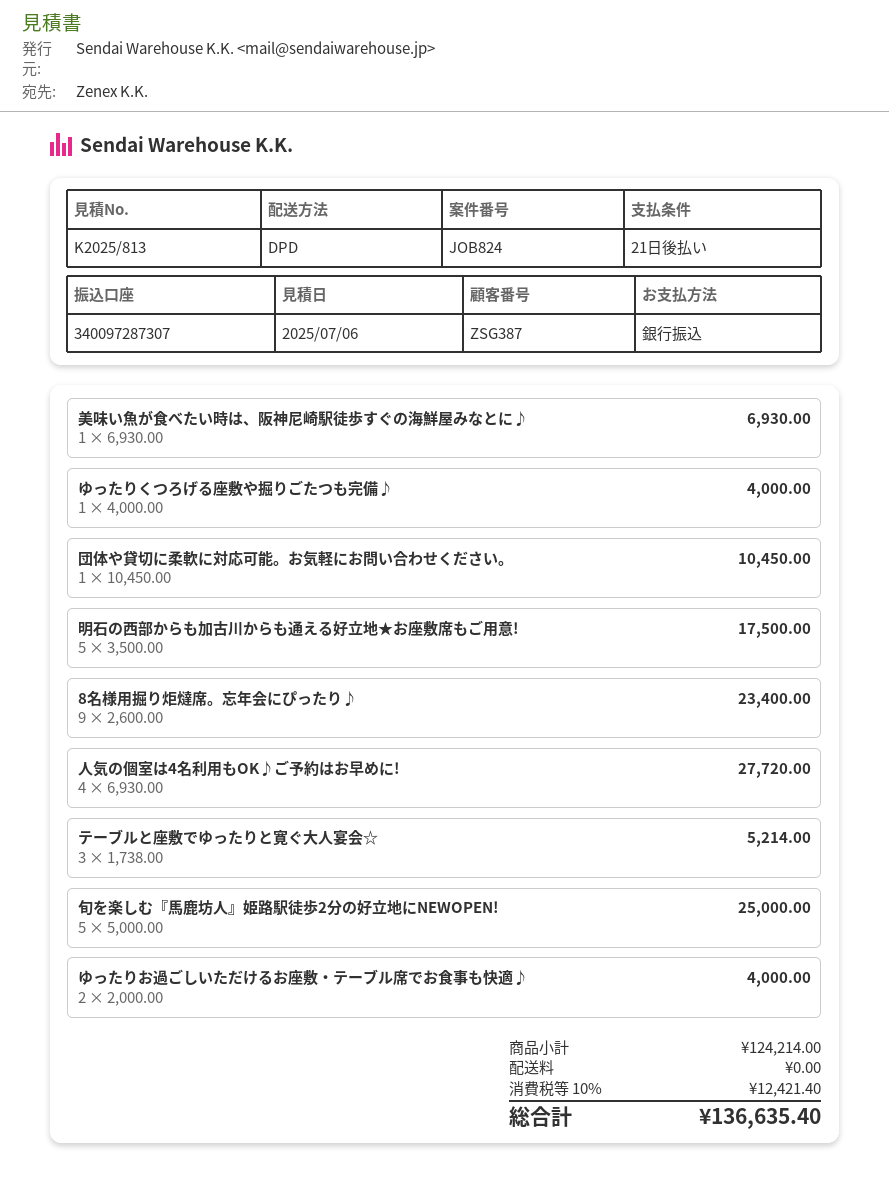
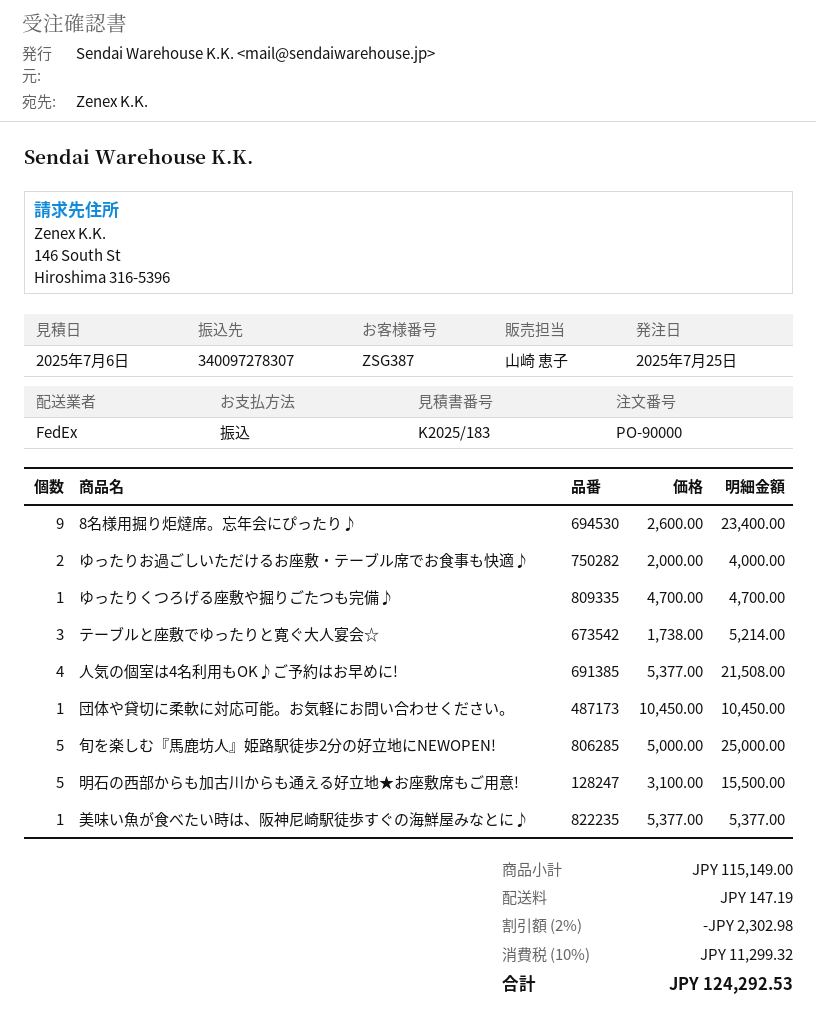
quote number: K2025/813 -> K2025/183
bank account: 340097287307 -> 340097278307
shipping method: DPD -> FedEx
美味い魚が食べたい時は、阪神尼崎駅徒歩すぐの海鮮屋みなとに♪: 1 x 6930.00 = 6930.00 -> 1 x 5377.00 = 5377.00
ゆったりくつろげる座敷や掘りごたつも完備♪: 1 x 4000.00 = 4000.00 -> 1 x 4700.00 = 4700.00
明石の西部からも加古川からも通える好立地★お座敷席もご用意!: 5 x 3500.00 = 17500.00 -> 5 x 3100.00 = 15500.00
人気の個室は4名利用もOK♪ご予約はお早めに!: 4 x 6930.00 = 27720.00 -> 4 x 5377.00 = 21508.00
subtotal: 124214.00 -> 115149.00
discount: none -> 2% = 2302.98
shipping: 0.00 -> 147.19
tax: 10% = 12421.40 -> 10% = 11299.32
total: 136635.40 -> 124292.53

